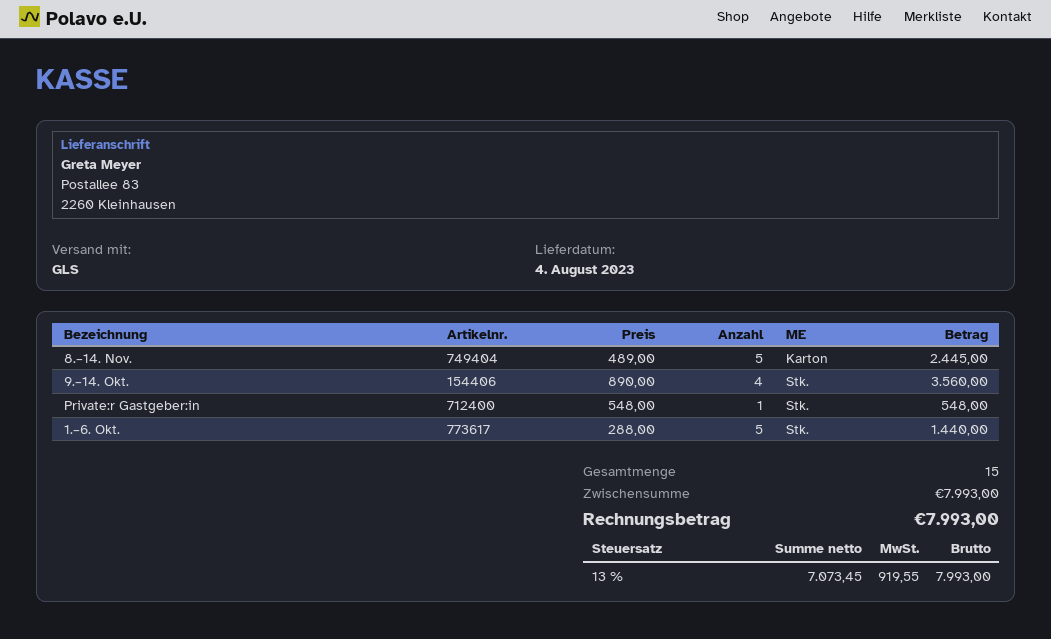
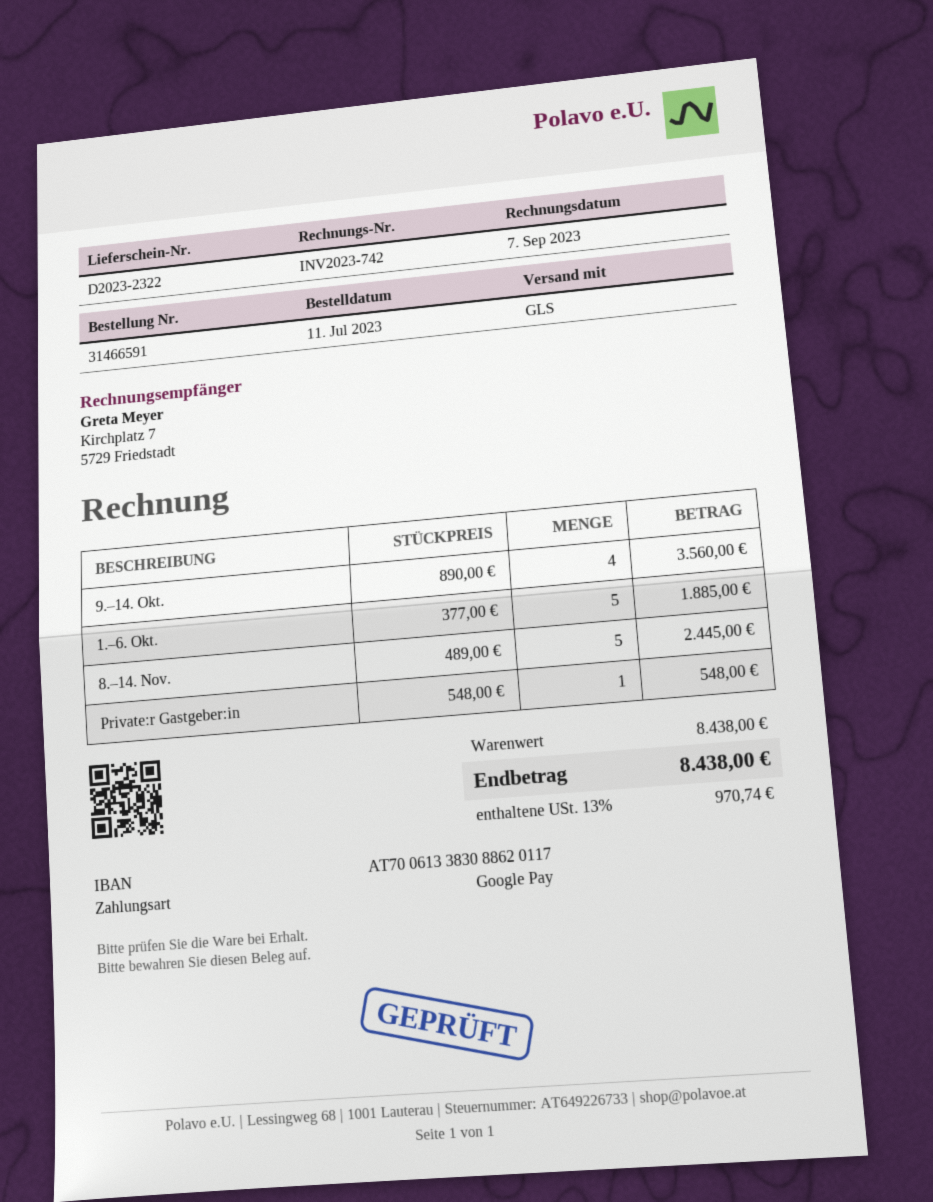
1.–6. Okt.: 5 x 288.00 = 1440.00 -> 5 x 377.00 = 1885.00
subtotal: 7993.00 -> 8438.00
tax: 13% = 919.55 -> 13% = 970.74
total: 7993.00 -> 8438.00

